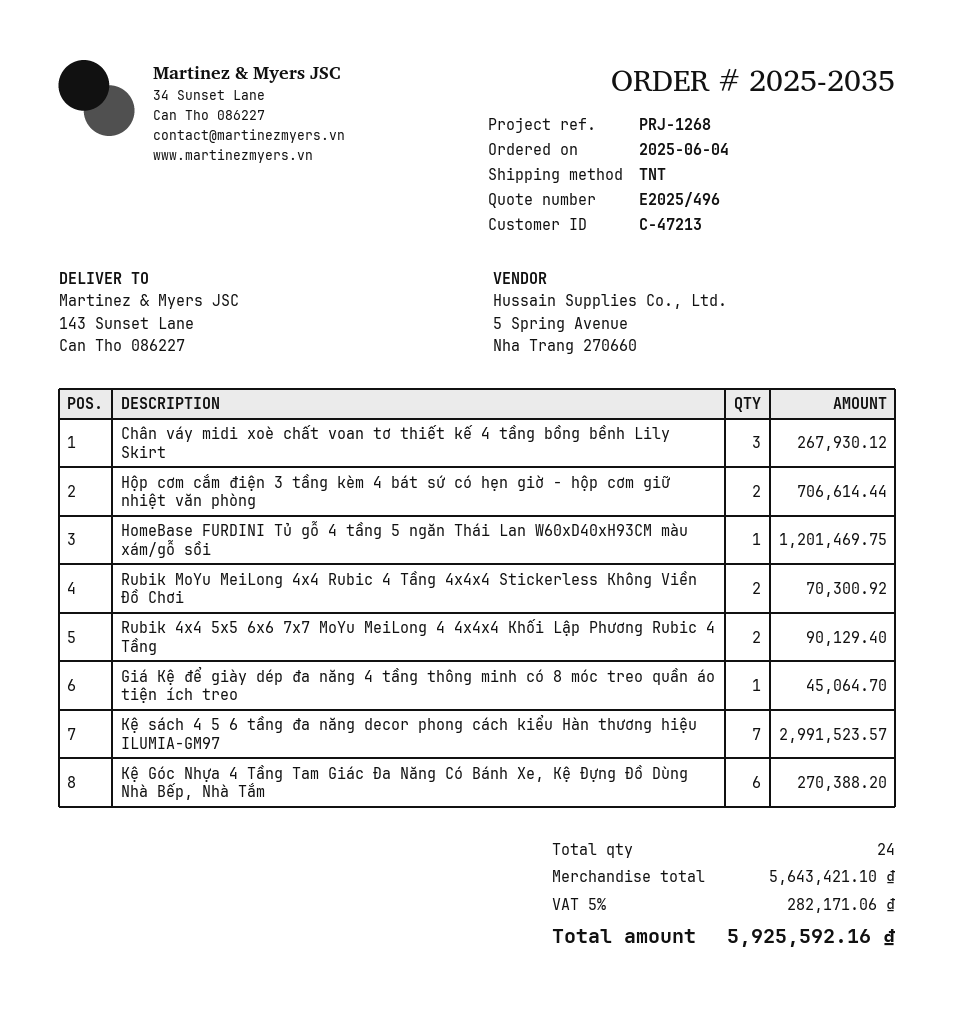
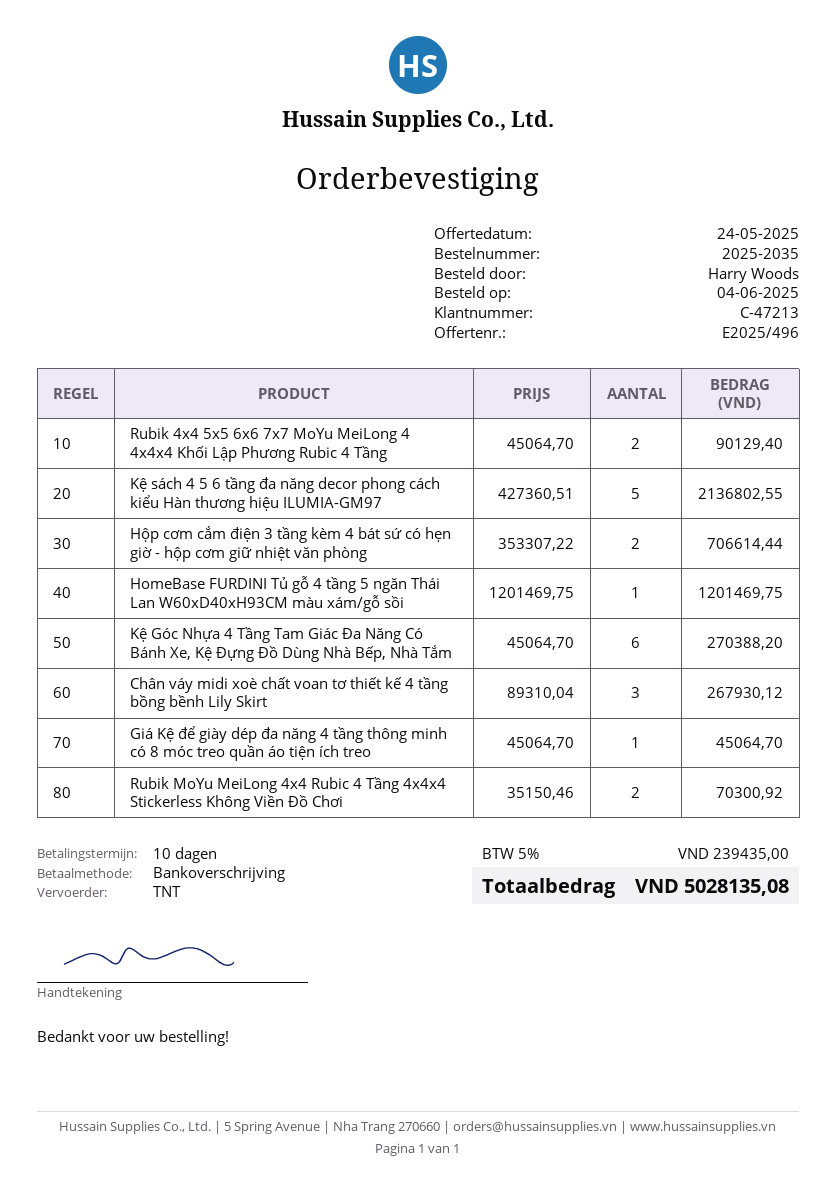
Kệ sách 4 5 6 tầng đa năng decor phong cách kiểu Hàn thương hiệu ILUMIA-GM97: 7 for 2991523.57 -> 5 for 2136802.55
tax: 5% = 282171.06 -> 5% = 239435.00
total: 5925592.16 -> 5028135.08

